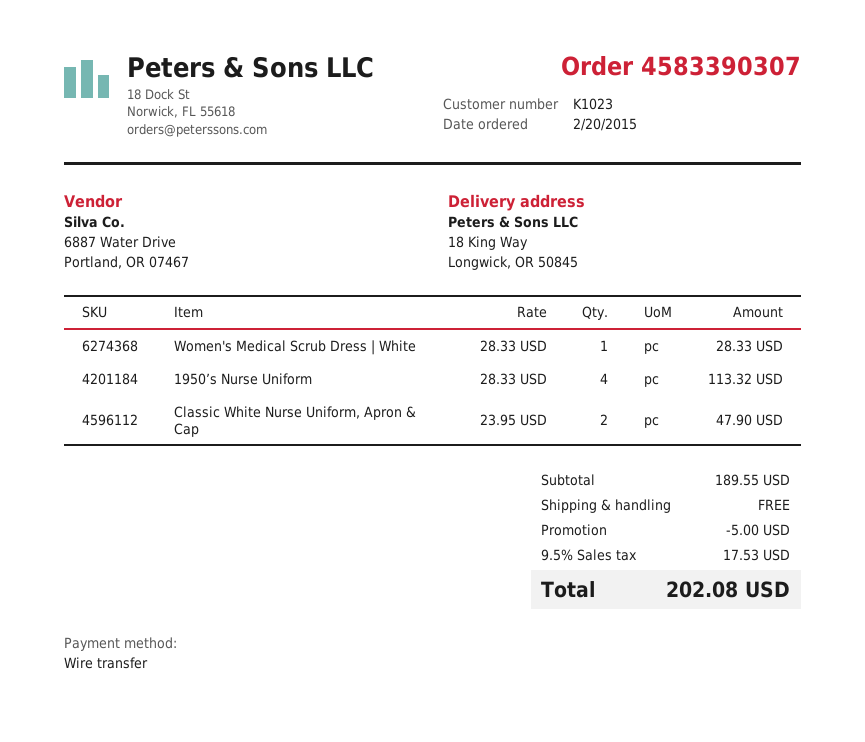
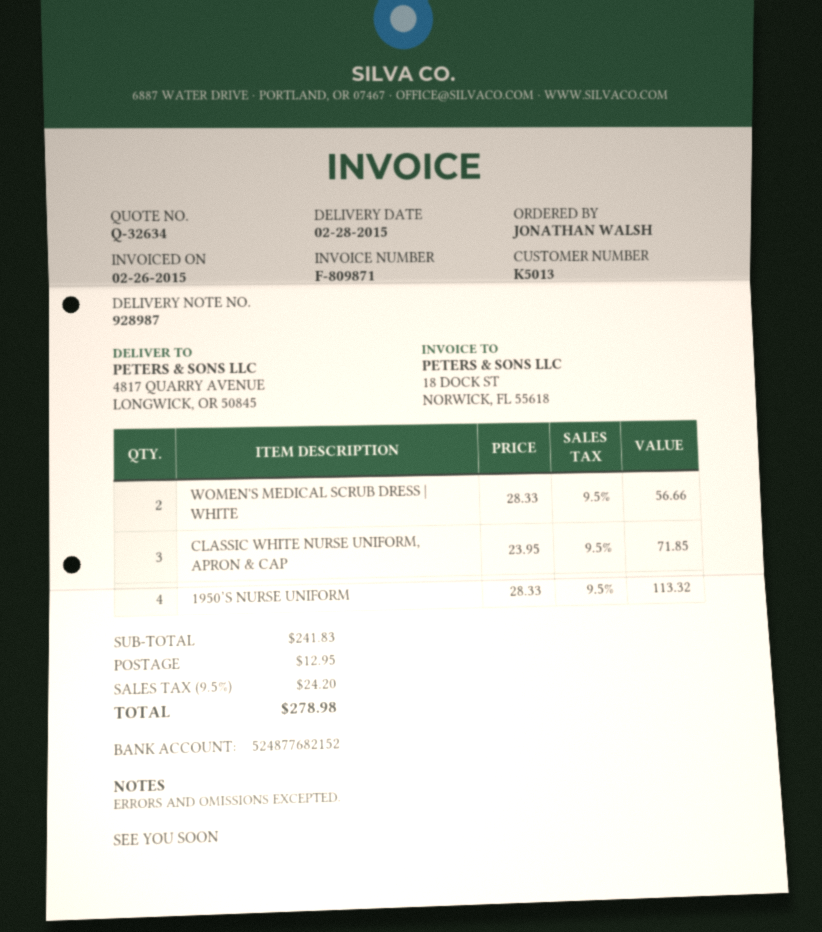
customer number: K1023 -> K5013
ship to: 18 King Way, Longwick, OR 50845 -> 4817 QUARRY AVENUE, LONGWICK, OR 50845
Women's Medical Scrub Dress | White: 1 x 28.33 = 28.33 -> 2 x 28.33 = 56.66
Classic White Nurse Uniform, Apron & Cap: 2 x 23.95 = 47.90 -> 3 x 23.95 = 71.85
subtotal: 189.55 -> 241.83
discount: 5.00 -> none
shipping: 0.00 -> 12.95
tax: 9.5% = 17.53 -> 9.5% = 24.20
total: 202.08 -> 278.98

